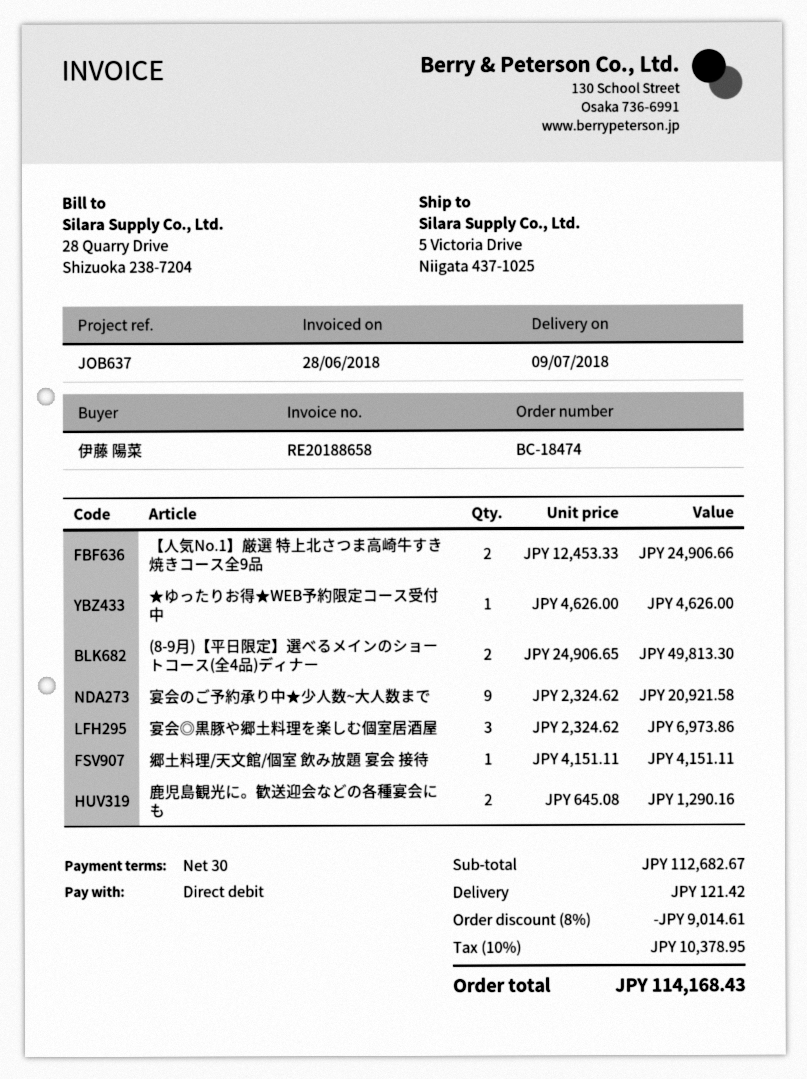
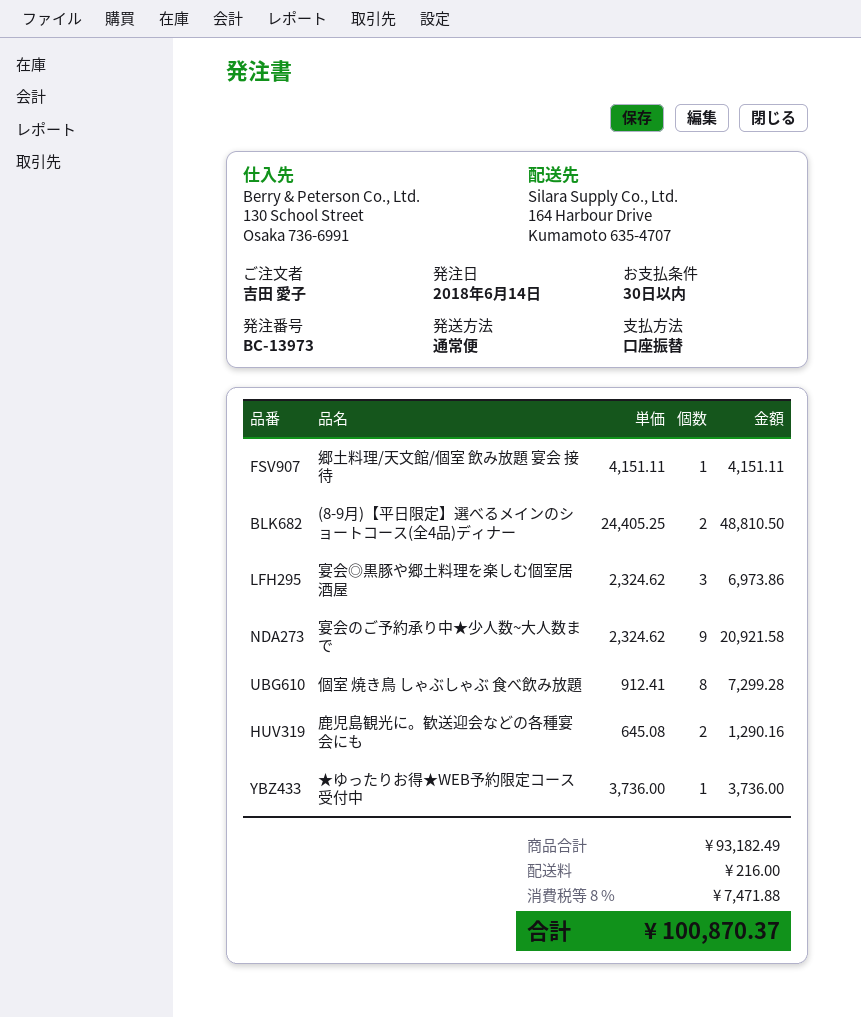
order number: BC-18474 -> BC-13973
ordered by: 伊藤 陽菜 -> 吉田 愛子
ship to: 5 Victoria Drive, Niigata 437-1025 -> 164 Harbour Drive, Kumamoto 635-4707
【人気No.1】厳選 特上北さつま高崎牛すき焼きコース全9品: 2 x 12453.33 = 24906.66 -> none
★ゆったりお得★WEB予約限定コース受付中: 1 x 4626.00 = 4626.00 -> 1 x 3736.00 = 3736.00
(8-9月)【平日限定】選べるメインのショートコース(全4品)ディナー: 2 x 24906.65 = 49813.30 -> 2 x 24405.25 = 48810.50
個室 焼き鳥 しゃぶしゃぶ 食べ飲み放題: none -> 8 x 912.41 = 7299.28
subtotal: 112682.67 -> 93182.49
discount: 8% = 9014.61 -> none
shipping: 121.42 -> 216.00
tax: 10% = 10378.95 -> 8% = 7471.88
total: 114168.43 -> 100870.37

